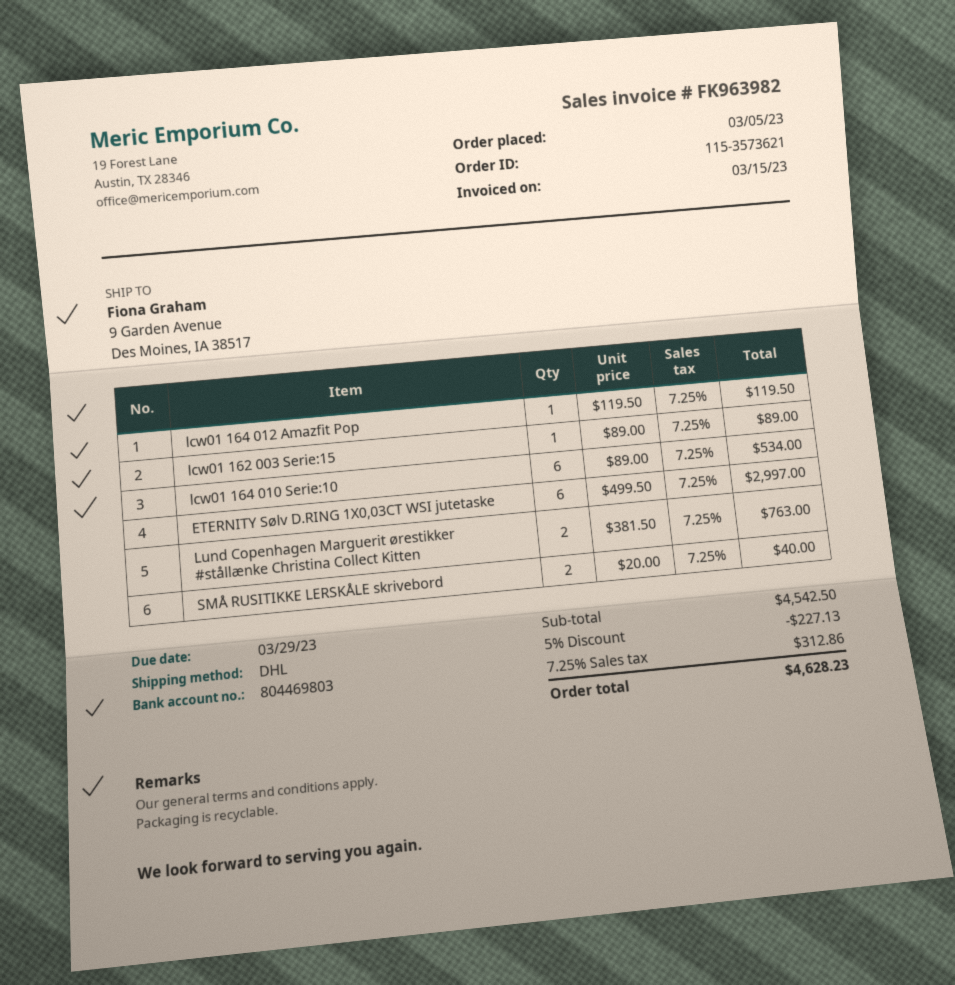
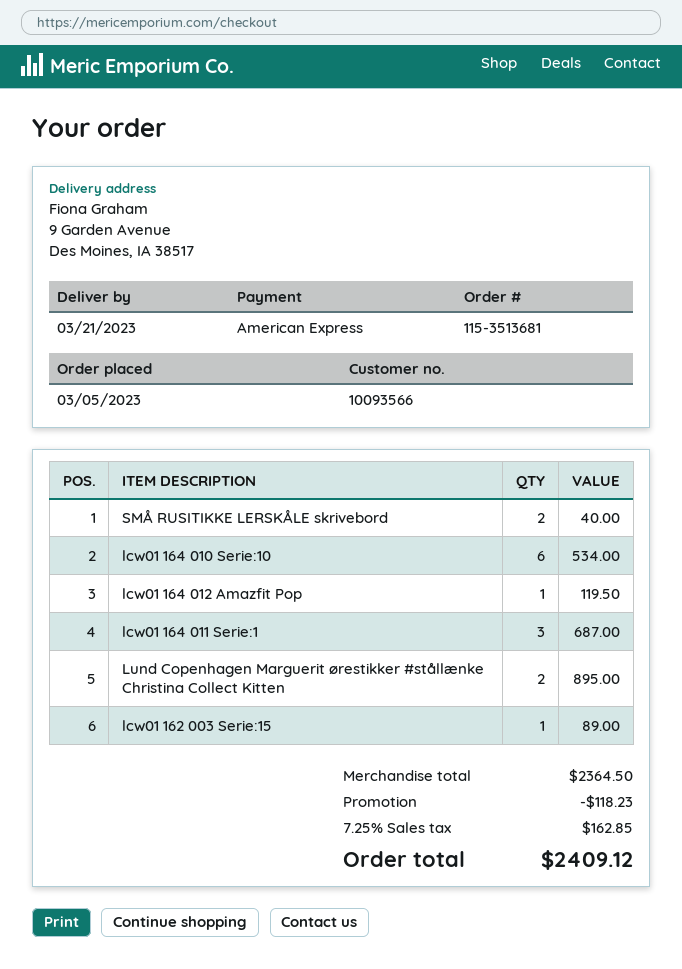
order number: 115-3573621 -> 115-3513681
ETERNITY Sølv D.RING 1X0,03CT WSI jutetaske: 6 for 2997.00 -> none
Lund Copenhagen Marguerit ørestikker #stållænke Christina Collect Kitten: 2 for 763.00 -> 2 for 895.00
lcw01 164 011 Serie:1: none -> 3 for 687.00
subtotal: 4542.50 -> 2364.50
discount: 227.13 -> 118.23
tax: 7.25% = 312.86 -> 7.25% = 162.85
total: 4628.23 -> 2409.12

